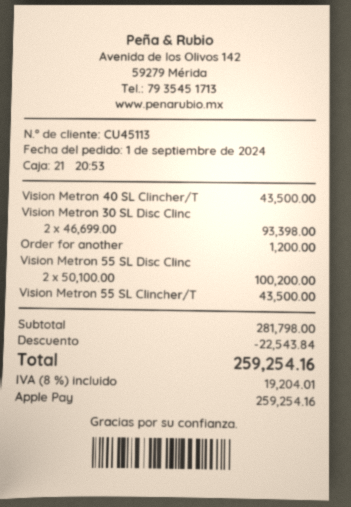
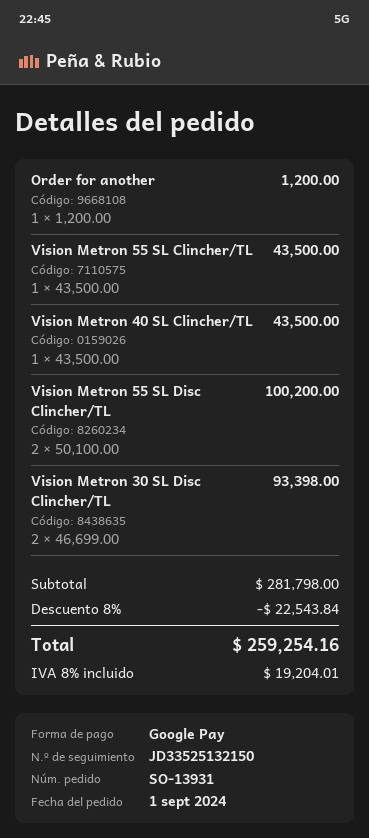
payment method: Apple Pay -> Google Pay

